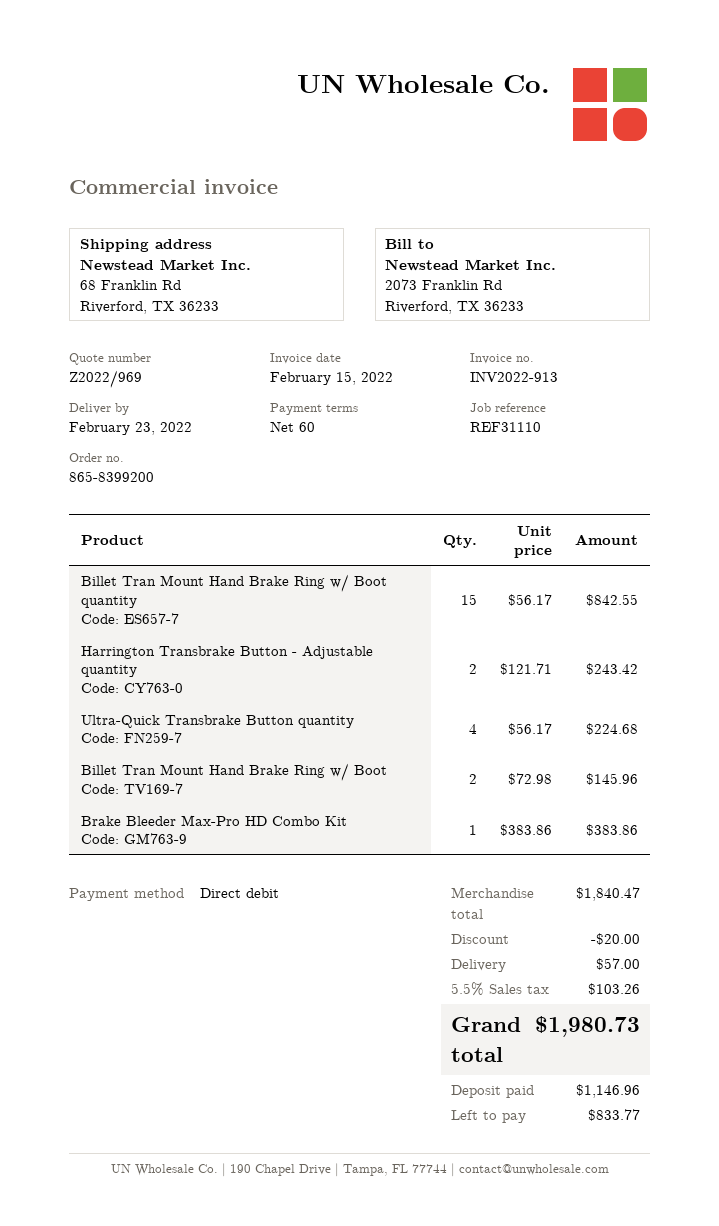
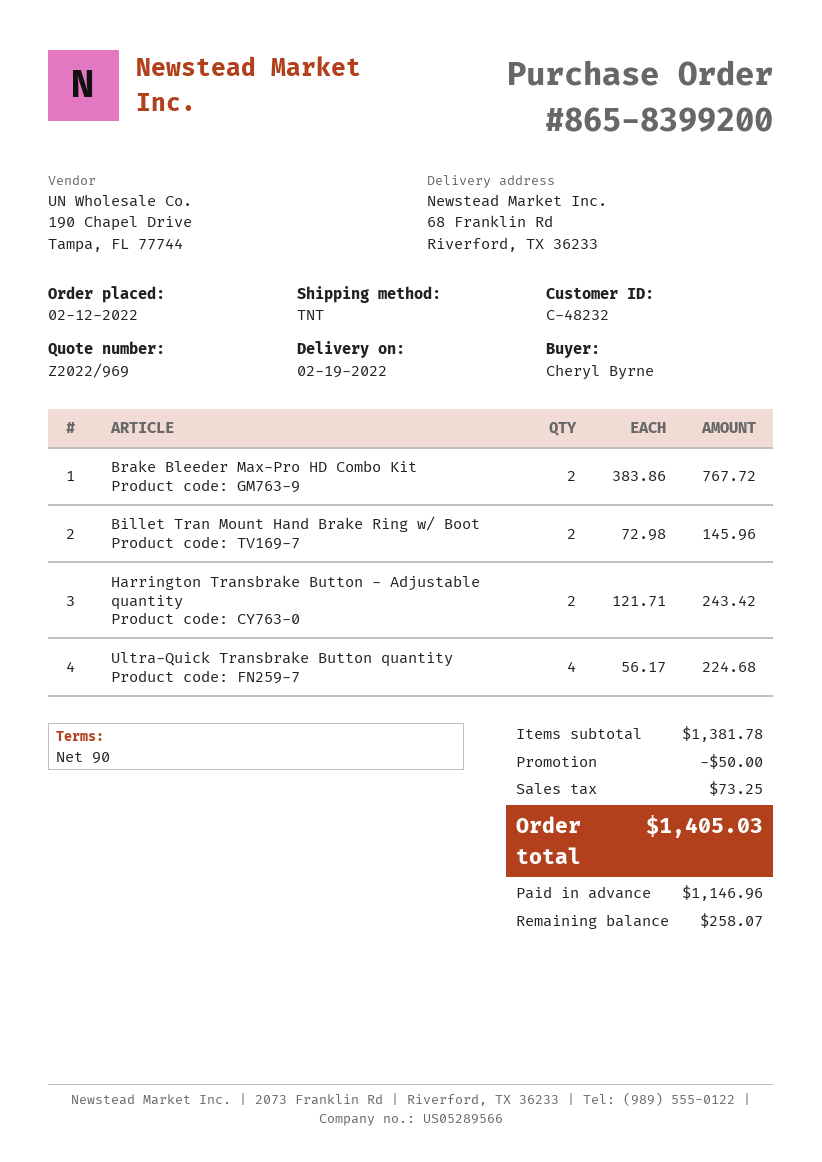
delivery date: 2022-02-23 -> 2022-02-19
payment terms: 60 days -> 90 days
Billet Tran Mount Hand Brake Ring w/ Boot quantity: 15 x 56.17 = 842.55 -> none
Brake Bleeder Max-Pro HD Combo Kit: 1 x 383.86 = 383.86 -> 2 x 383.86 = 767.72
subtotal: 1840.47 -> 1381.78
discount: 20.00 -> 50.00
shipping: 57.00 -> none
tax: 103.26 -> 73.25
total: 1980.73 -> 1405.03
balance: 833.77 -> 258.07

